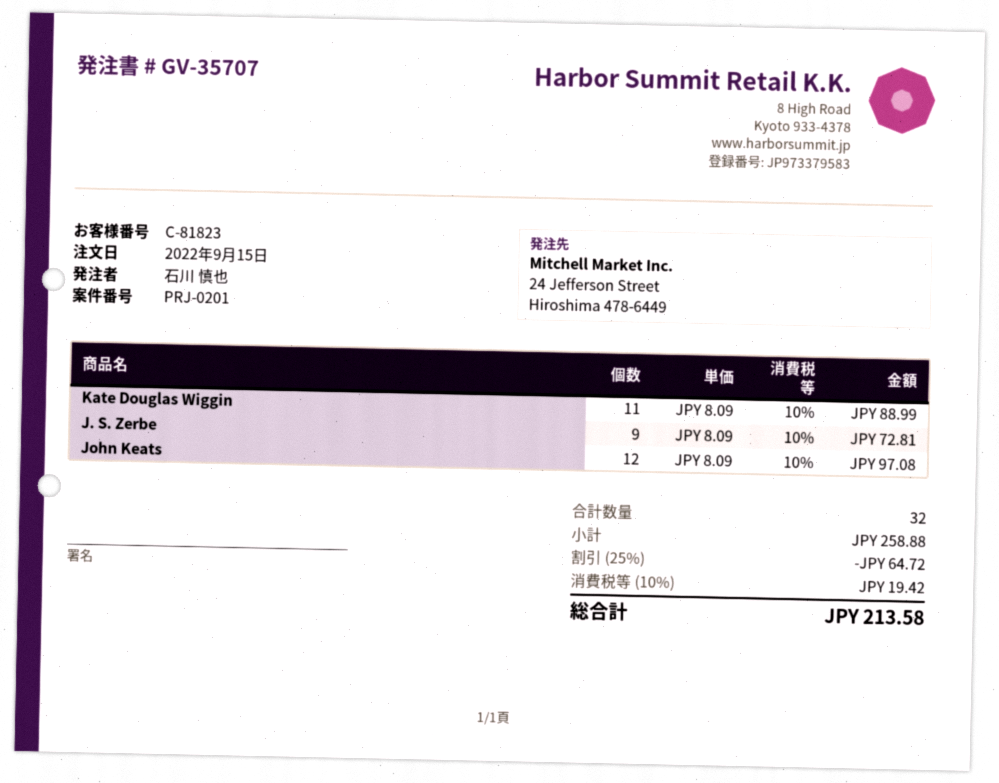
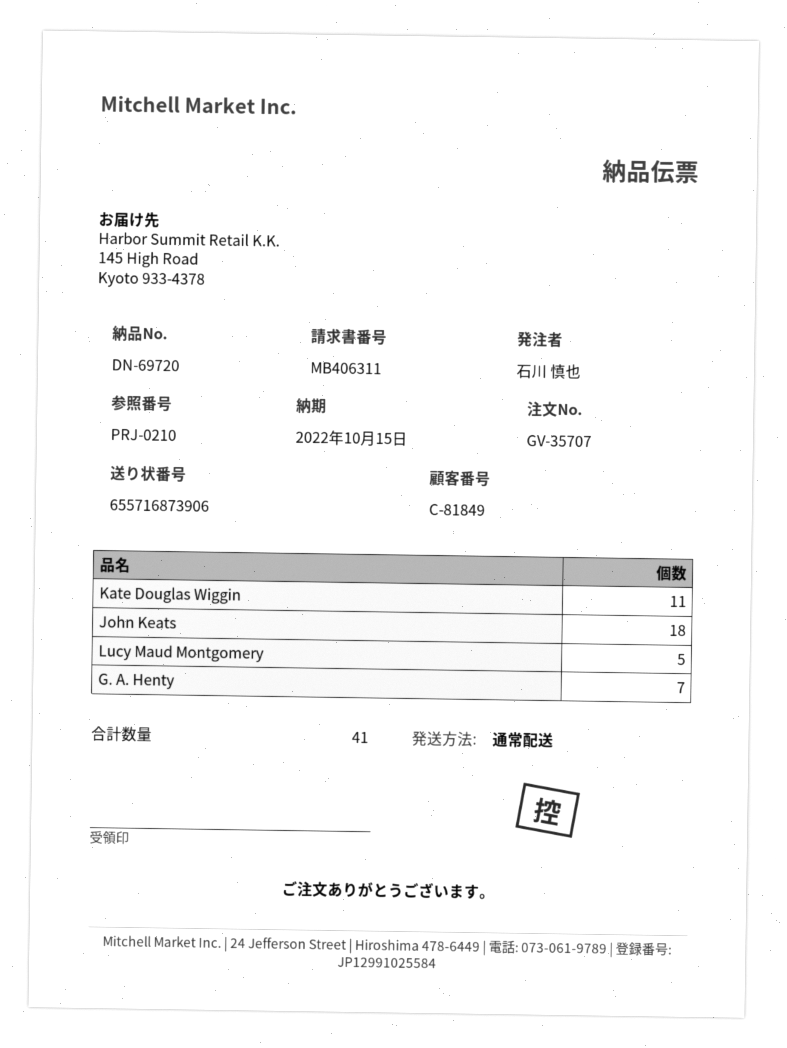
customer number: C-81823 -> C-81849
reference: PRJ-0201 -> PRJ-0210
J. S. Zerbe: 9 -> none
John Keats: 12 -> 18
Lucy Maud Montgomery: none -> 5
G. A. Henty: none -> 7
total quantity: 32 -> 41

